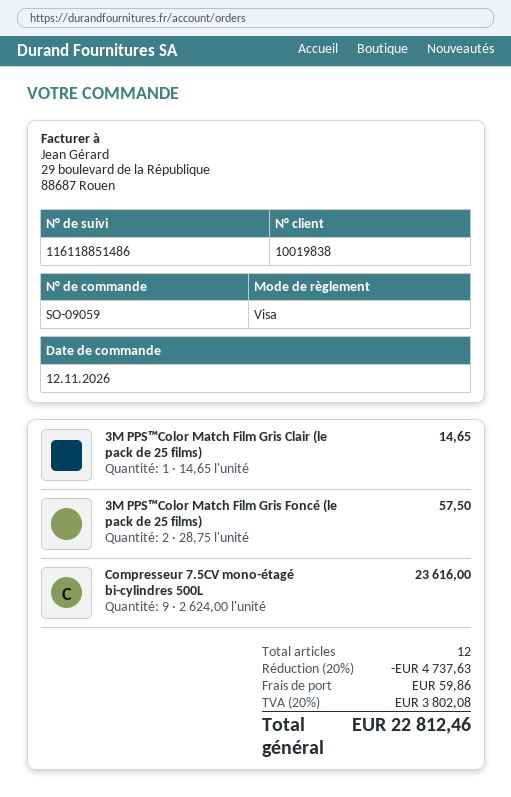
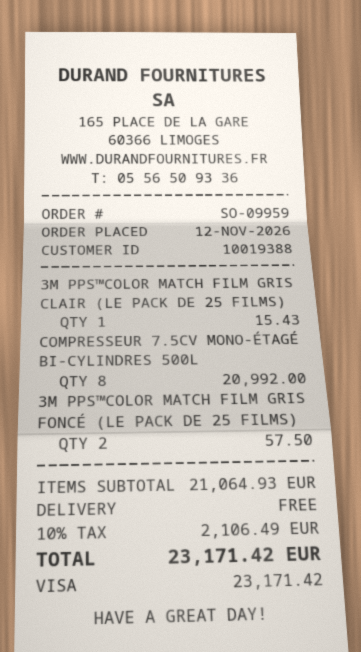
order number: SO-09059 -> SO-09959
customer number: 10019838 -> 10019388
3M PPS™Color Match Film Gris Clair (le pack de 25 films): 1 for 14.65 -> 1 for 15.43
Compresseur 7.5CV mono-étagé bi-cylindres 500L: 9 for 23616.00 -> 8 for 20992.00
discount: 20% = 4737.63 -> none
shipping: 59.86 -> 0.00
tax: 20% = 3802.08 -> 10% = 2106.49
total: 22812.46 -> 23171.42

